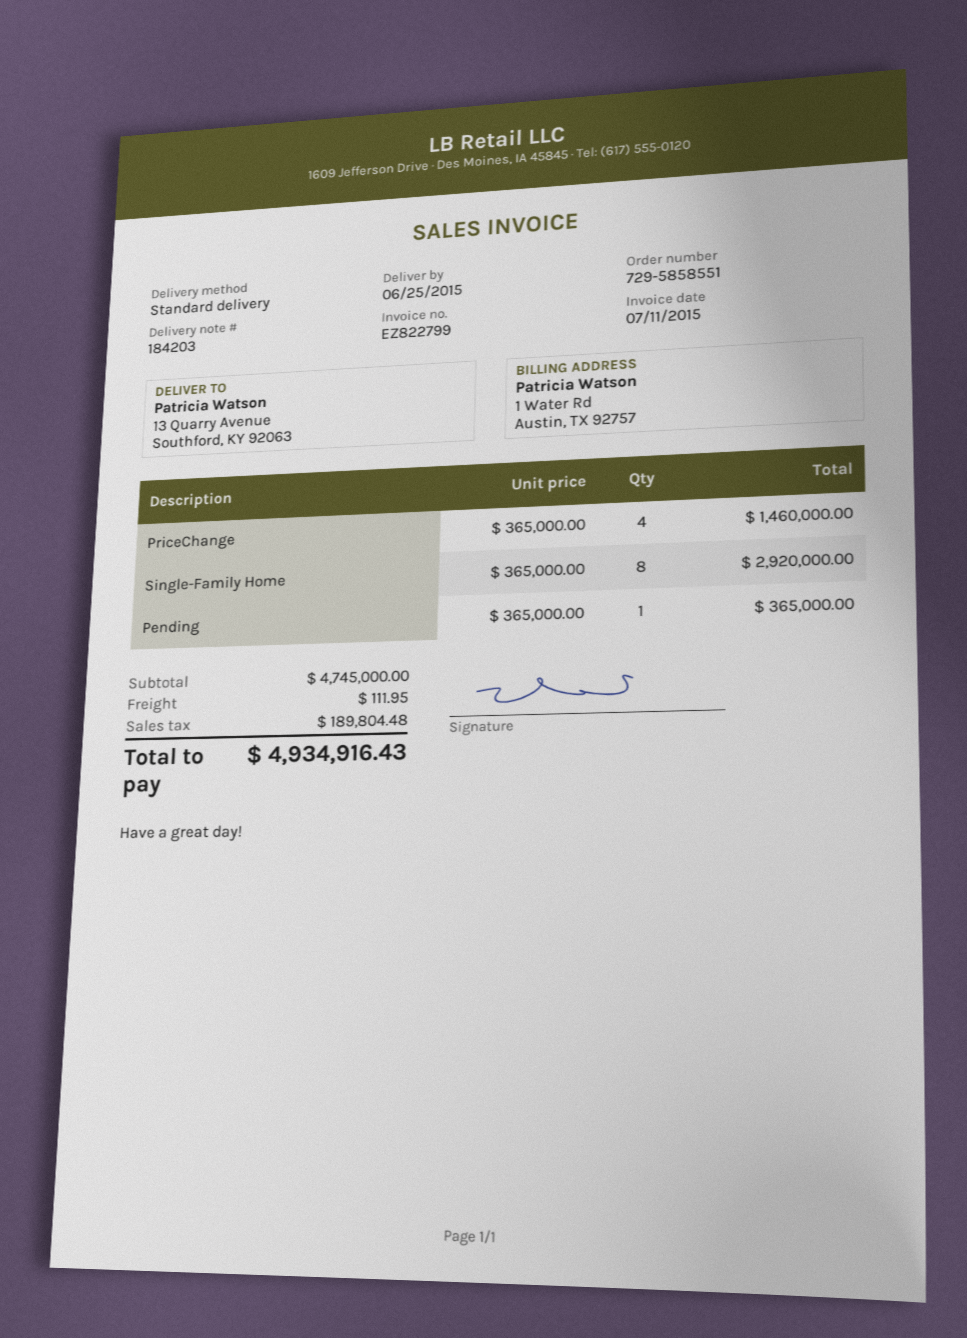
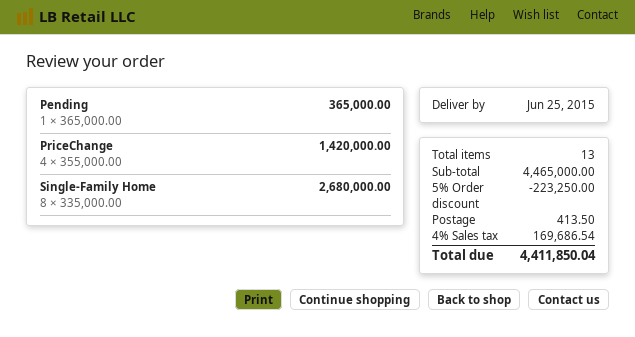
PriceChange: 4 x 365000.00 = 1460000.00 -> 4 x 355000.00 = 1420000.00
Single-Family Home: 8 x 365000.00 = 2920000.00 -> 8 x 335000.00 = 2680000.00
subtotal: 4745000.00 -> 4465000.00
discount: none -> 5% = 223250.00
shipping: 111.95 -> 413.50
tax: 189804.48 -> 169686.54
total: 4934916.43 -> 4411850.04

